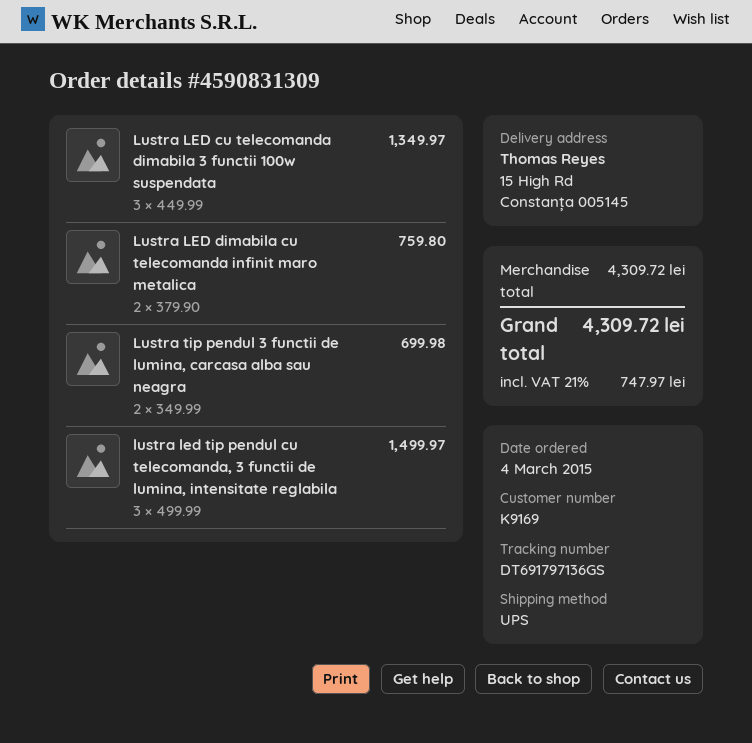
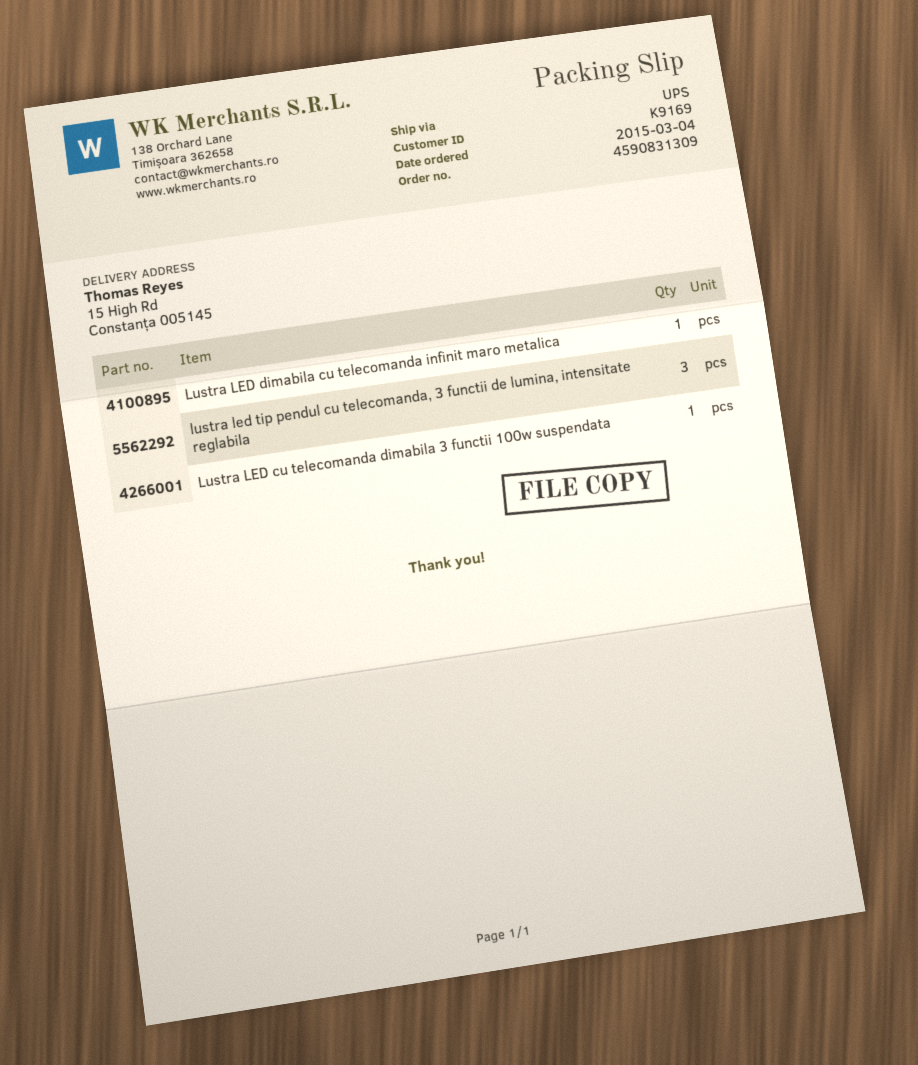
Lustra LED cu telecomanda dimabila 3 functii 100w suspendata: 3 -> 1
Lustra LED dimabila cu telecomanda infinit maro metalica: 2 -> 1
Lustra tip pendul 3 functii de lumina, carcasa alba sau neagra: 2 -> none

